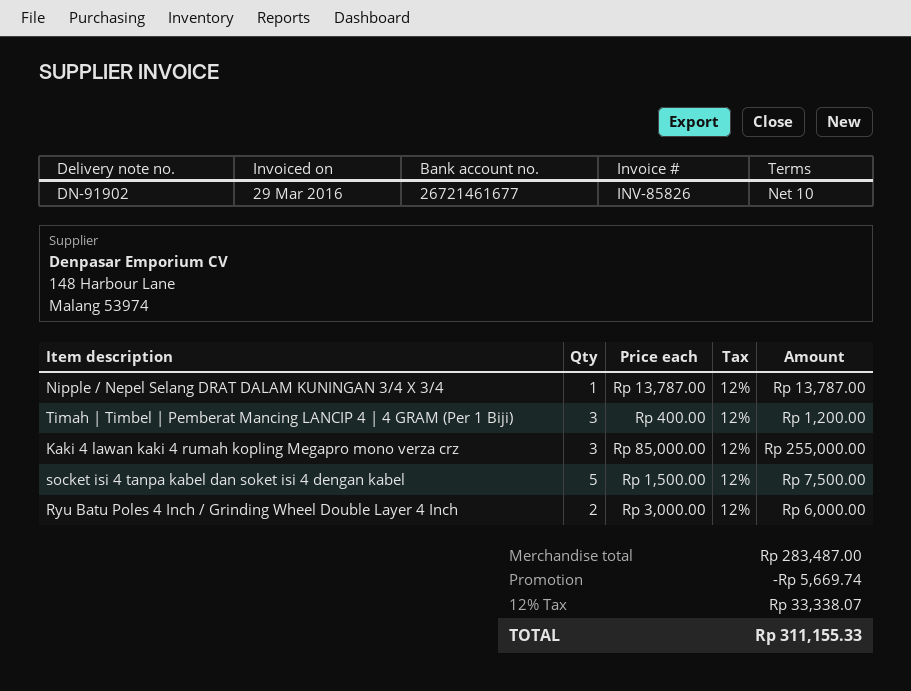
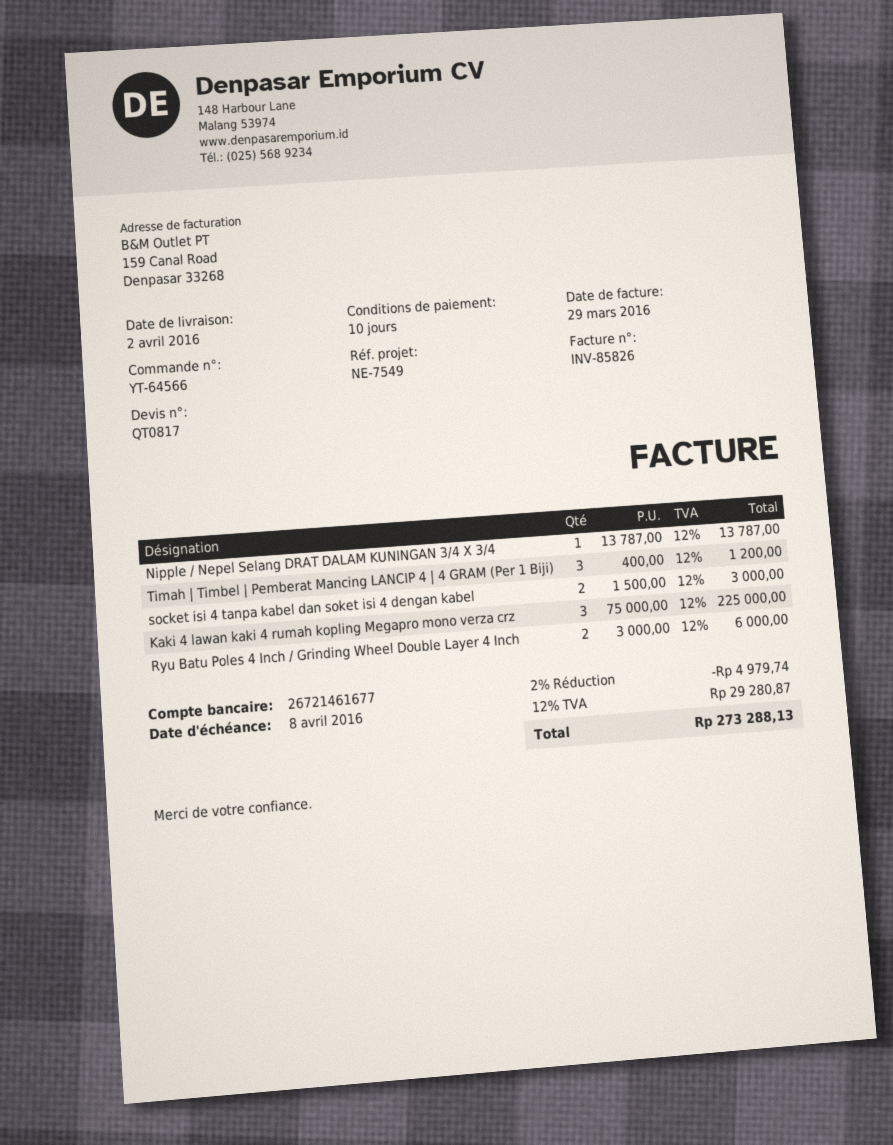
Kaki 4 lawan kaki 4 rumah kopling Megapro mono verza crz: 3 x 85000.00 = 255000.00 -> 3 x 75000.00 = 225000.00
socket isi 4 tanpa kabel dan soket isi 4 dengan kabel: 5 x 1500.00 = 7500.00 -> 2 x 1500.00 = 3000.00
discount: 5669.74 -> 4979.74
tax: 12% = 33338.07 -> 12% = 29280.87
total: 311155.33 -> 273288.13

